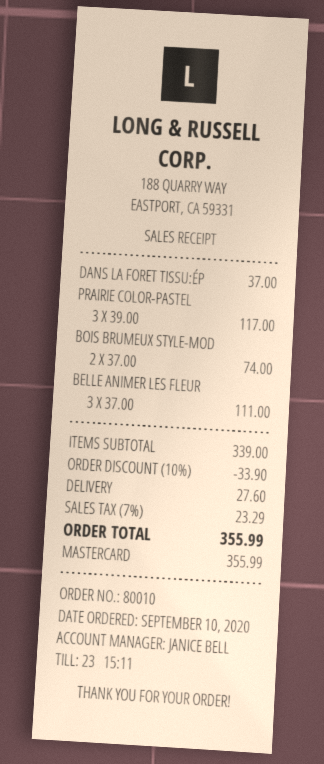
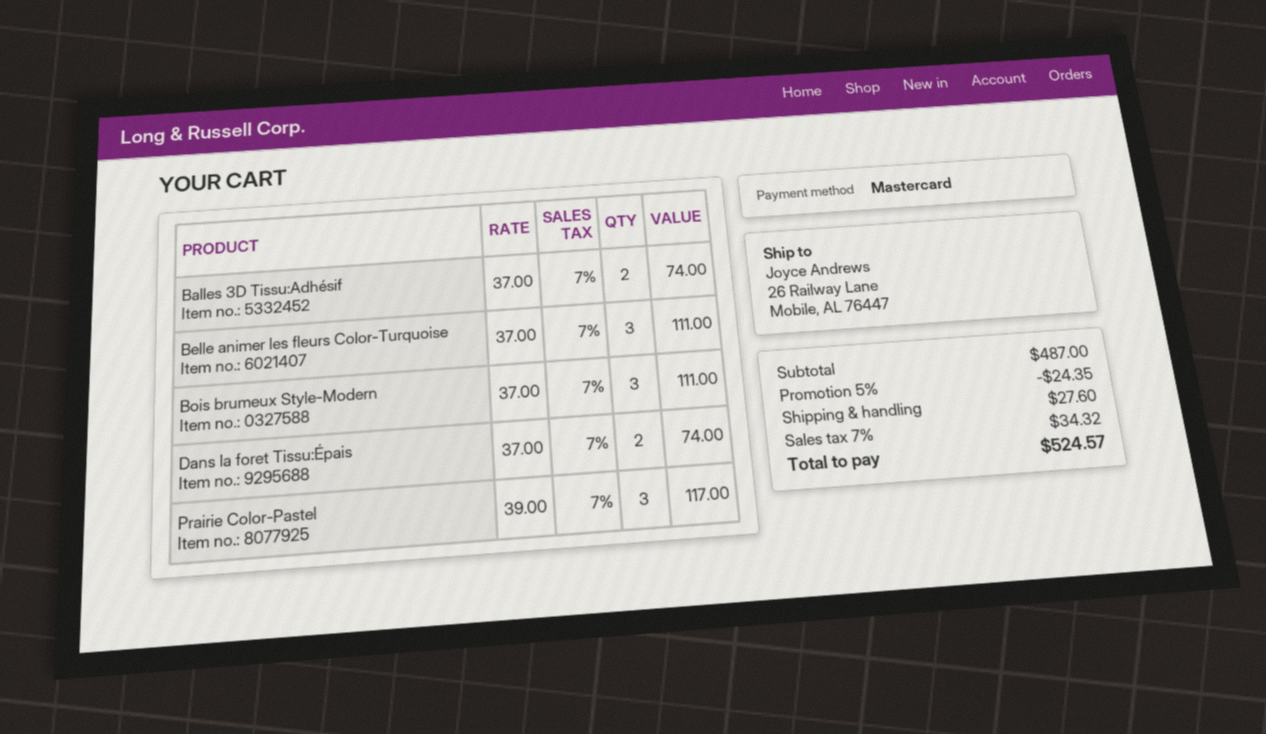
DANS LA FORET TISSU:ÉP: 1 x 37.00 = 37.00 -> 2 x 37.00 = 74.00
BOIS BRUMEUX STYLE-MOD: 2 x 37.00 = 74.00 -> 3 x 37.00 = 111.00
Balles 3D Tissu:Adhésif: none -> 2 x 37.00 = 74.00
subtotal: 339.00 -> 487.00
discount: 10% = 33.90 -> 5% = 24.35
tax: 7% = 23.29 -> 7% = 34.32
total: 355.99 -> 524.57

